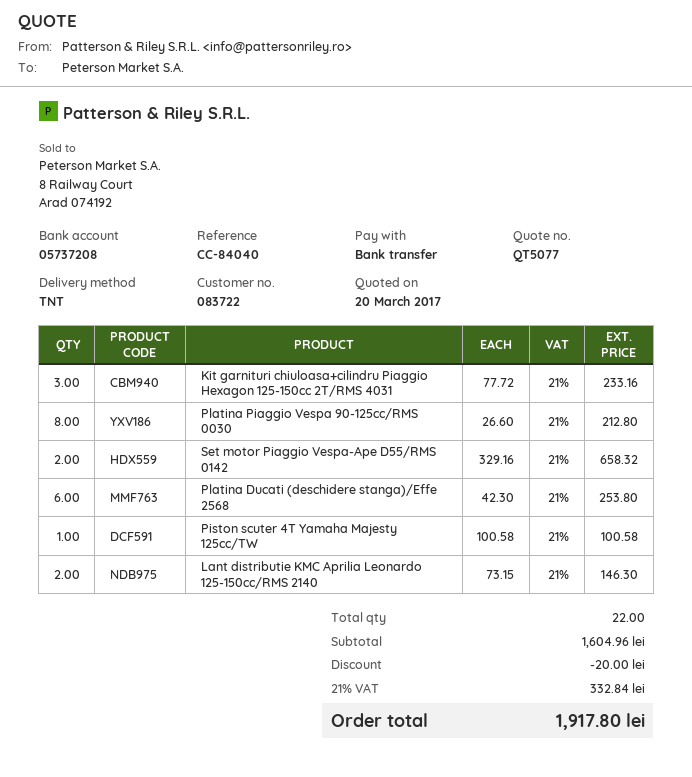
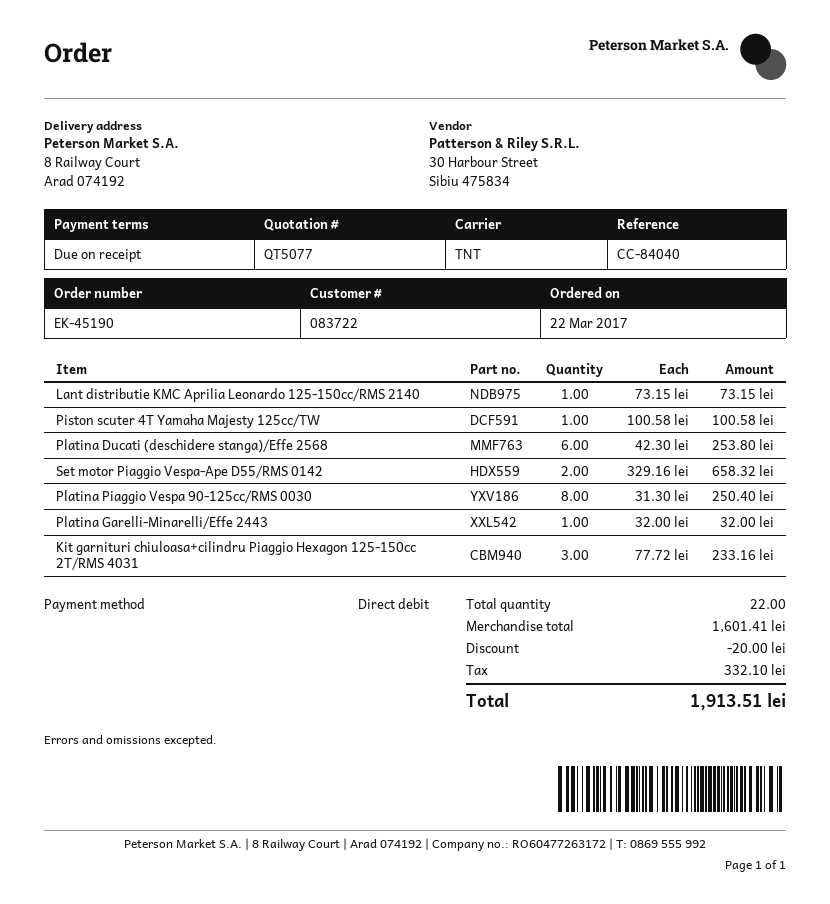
payment method: bank transfer -> direct debit
Platina Piaggio Vespa 90-125cc/RMS 0030: 8 x 26.60 = 212.80 -> 8 x 31.30 = 250.40
Lant distributie KMC Aprilia Leonardo 125-150cc/RMS 2140: 2 x 73.15 = 146.30 -> 1 x 73.15 = 73.15
Platina Garelli-Minarelli/Effe 2443: none -> 1 x 32.00 = 32.00
subtotal: 1604.96 -> 1601.41
tax: 332.84 -> 332.10
total: 1917.80 -> 1913.51

